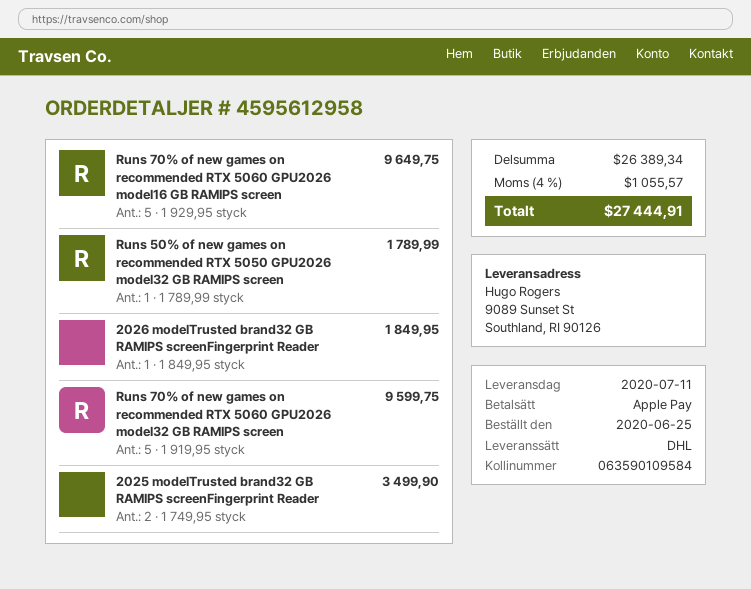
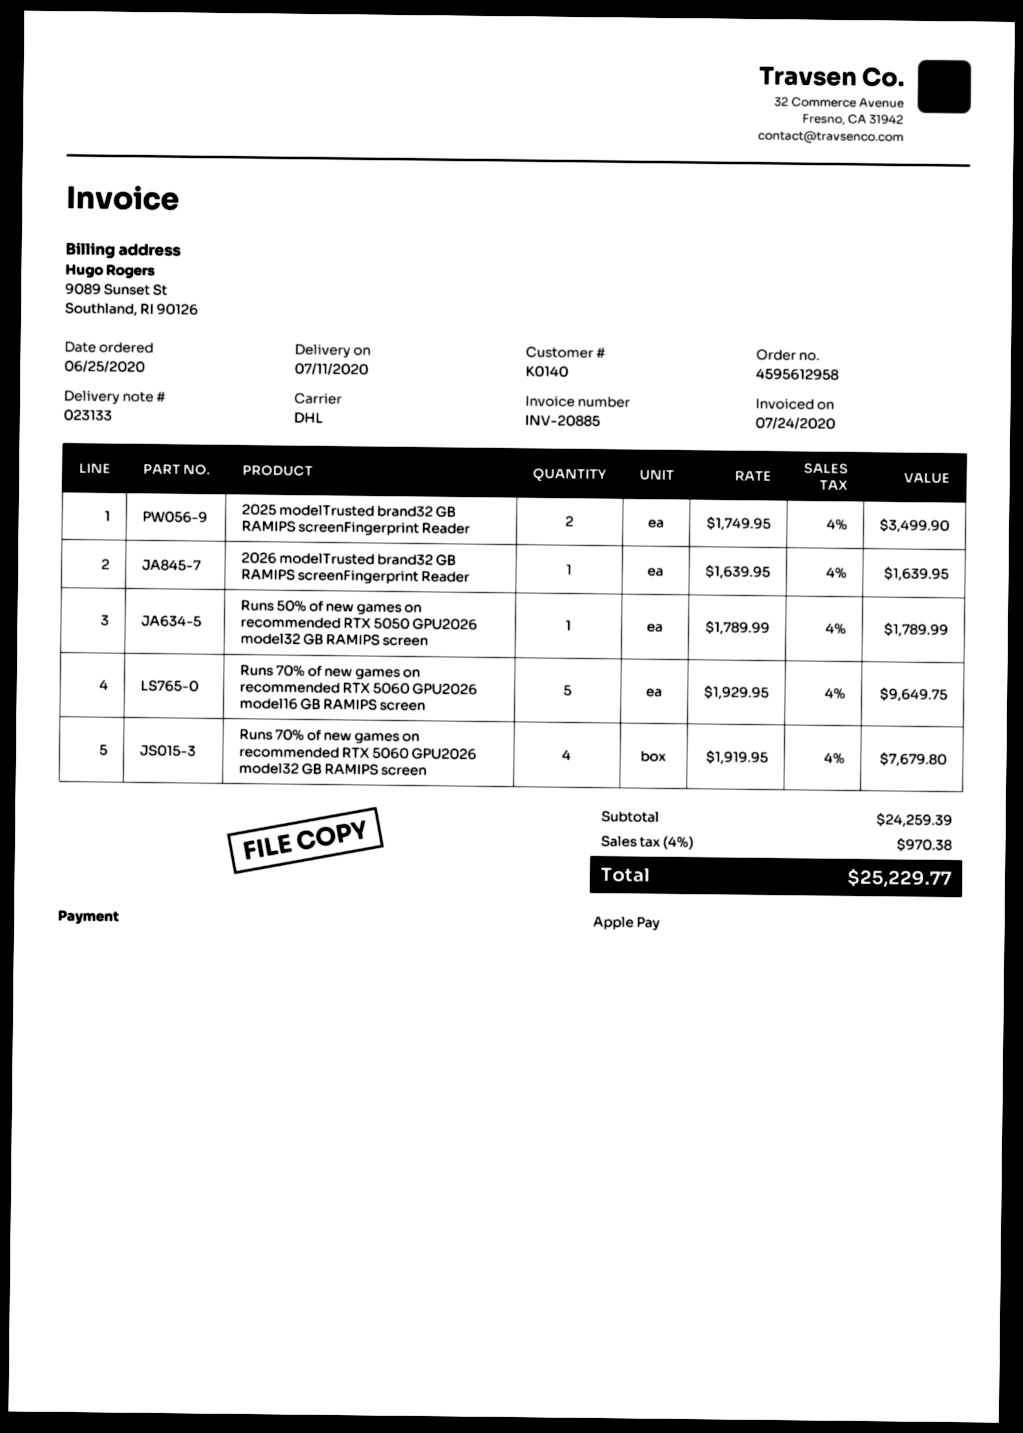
2026 modelTrusted brand32 GB RAMIPS screenFingerprint Reader: 1 x 1849.95 = 1849.95 -> 1 x 1639.95 = 1639.95
Runs 70% of new games on recommended RTX 5060 GPU2026 model32 GB RAMIPS screen: 5 x 1919.95 = 9599.75 -> 4 x 1919.95 = 7679.80
subtotal: 26389.34 -> 24259.39
tax: 4% = 1055.57 -> 4% = 970.38
total: 27444.91 -> 25229.77

